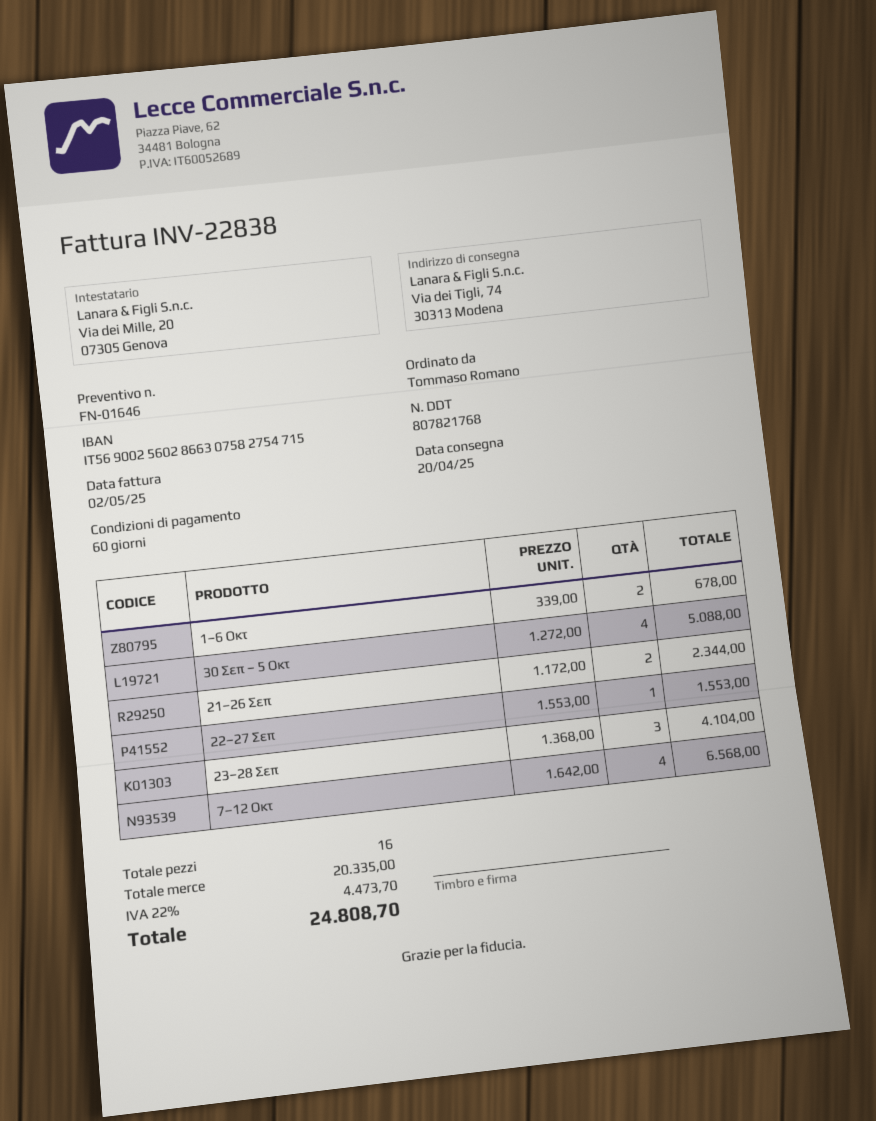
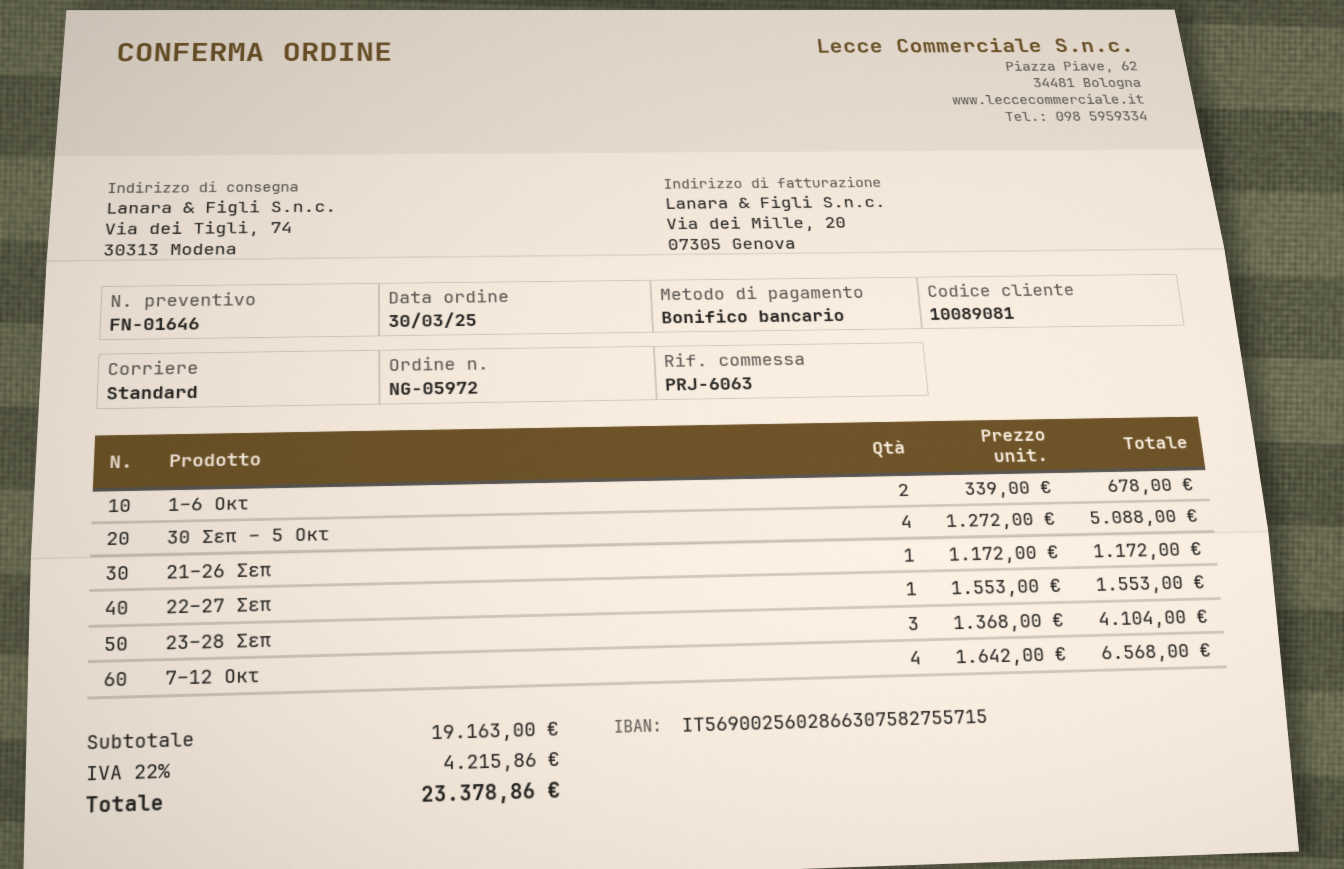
bank account: IT5690025602866307582754715 -> IT5690025602866307582755715
21–26 Σεπ: 2 x 1172.00 = 2344.00 -> 1 x 1172.00 = 1172.00
subtotal: 20335.00 -> 19163.00
tax: 22% = 4473.70 -> 22% = 4215.86
total: 24808.70 -> 23378.86

